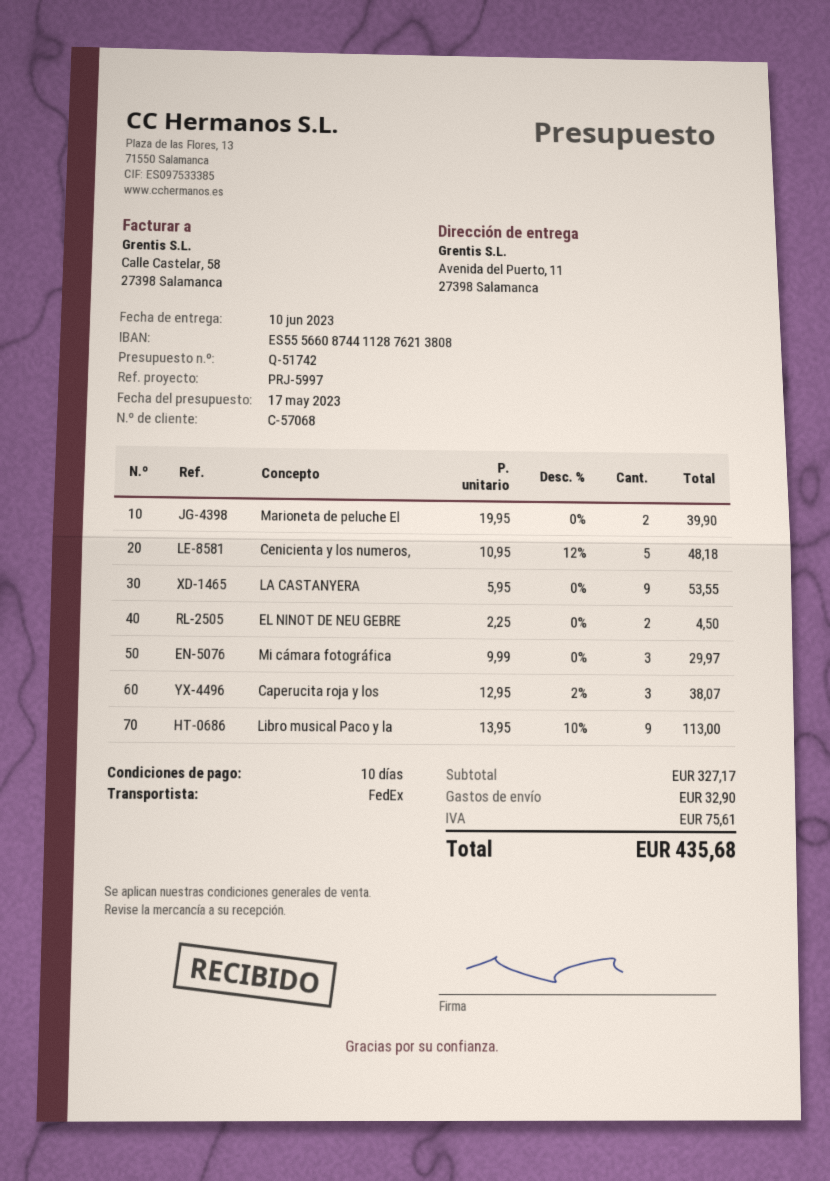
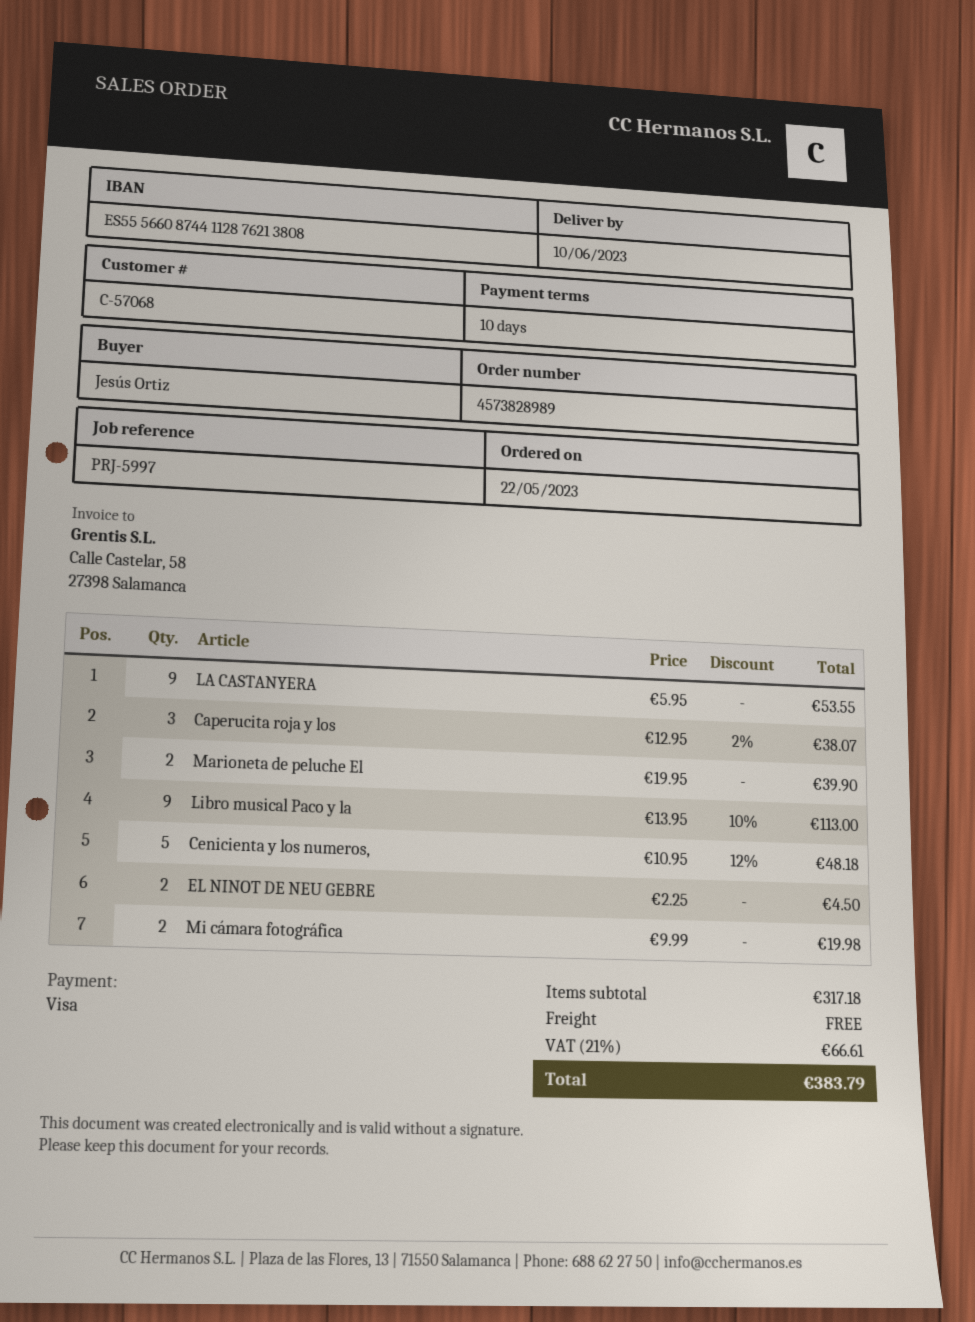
Mi cámara fotográfica: 3 x 9.99 = 29.97 -> 2 x 9.99 = 19.98
subtotal: 327.17 -> 317.18
shipping: 32.90 -> 0.00
tax: 75.61 -> 66.61
total: 435.68 -> 383.79

